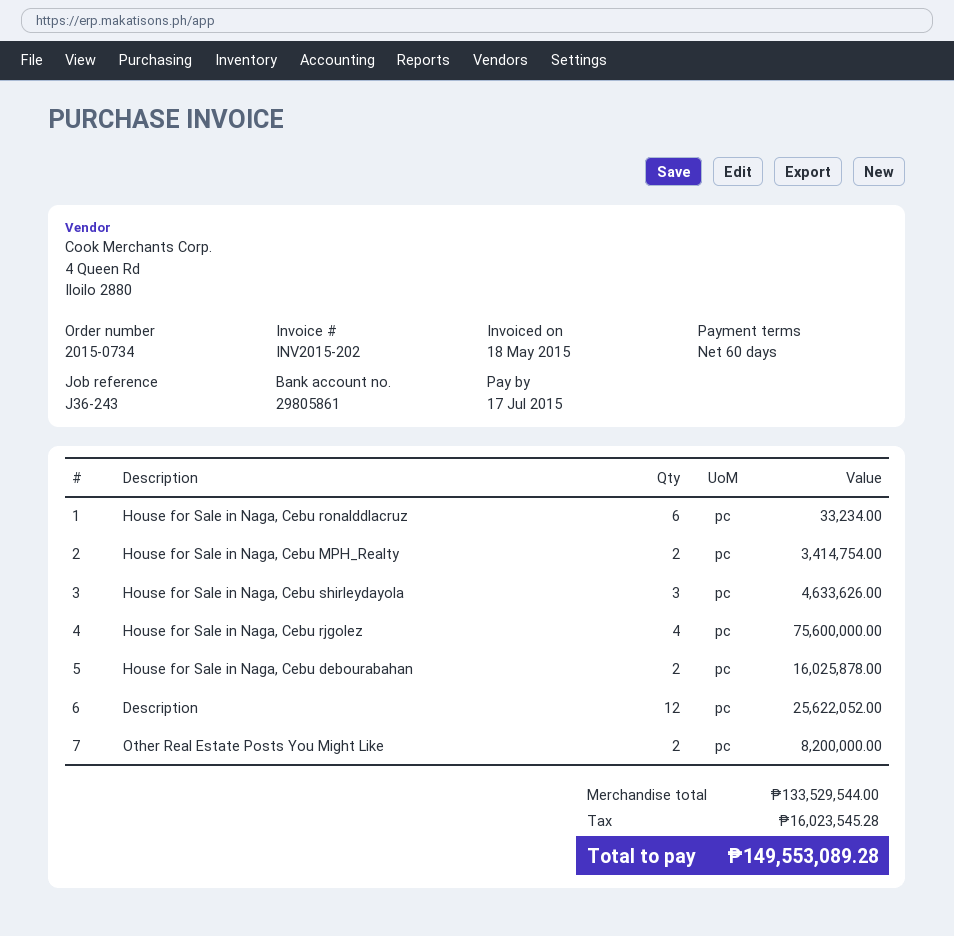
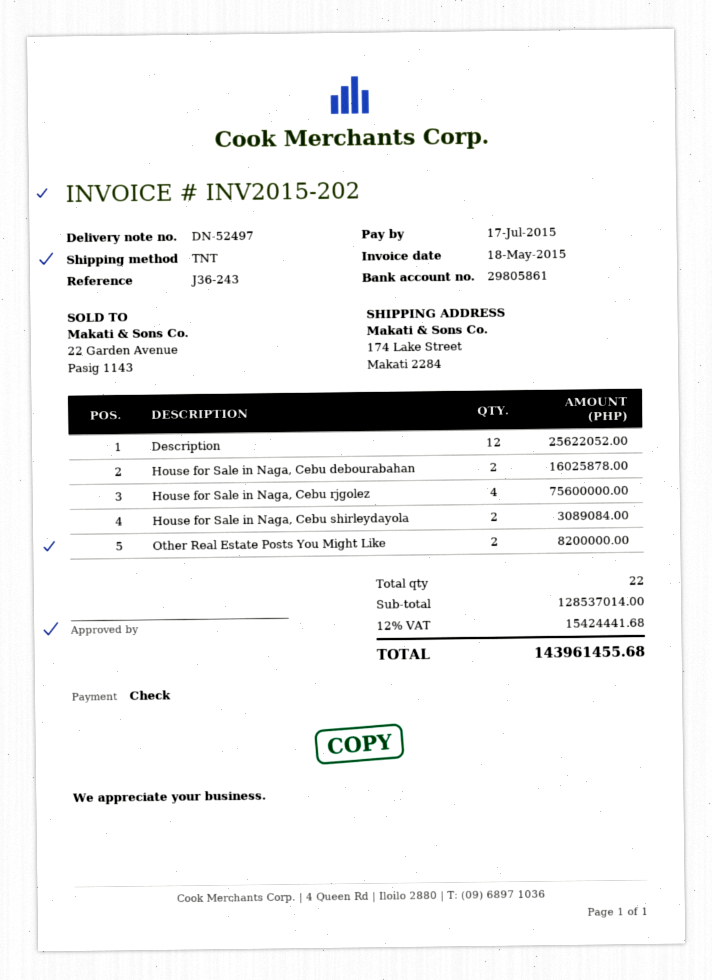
House for Sale in Naga, Cebu ronalddlacruz: 6 for 33234.00 -> none
House for Sale in Naga, Cebu MPH_Realty: 2 for 3414754.00 -> none
House for Sale in Naga, Cebu shirleydayola: 3 for 4633626.00 -> 2 for 3089084.00
subtotal: 133529544.00 -> 128537014.00
tax: 16023545.28 -> 15424441.68
total: 149553089.28 -> 143961455.68

